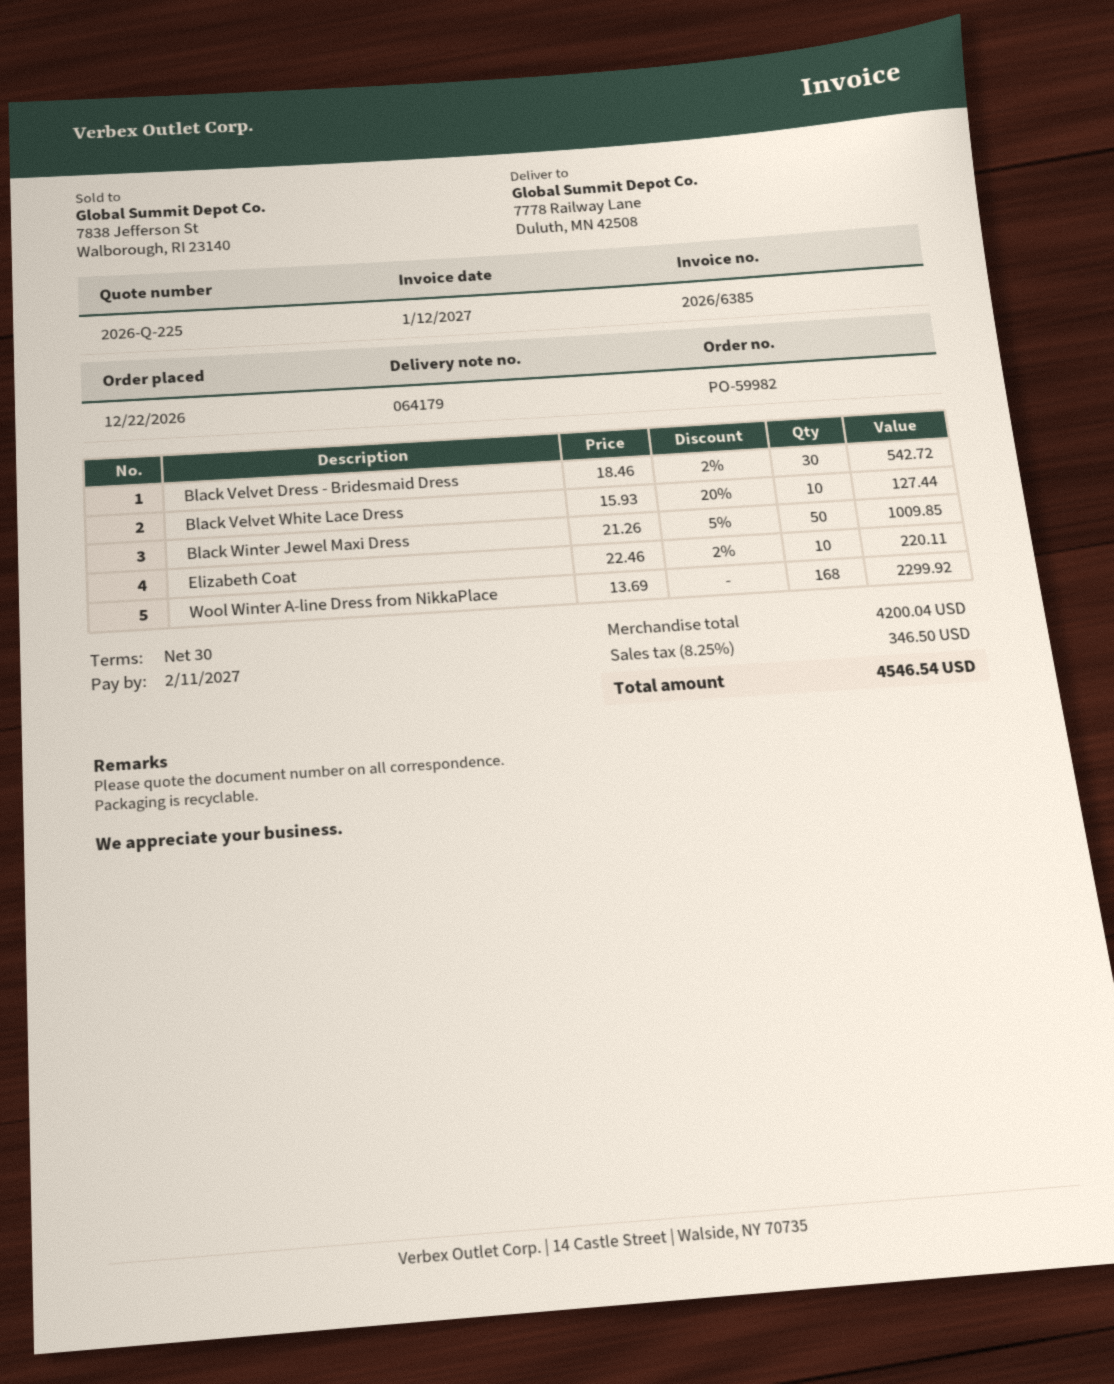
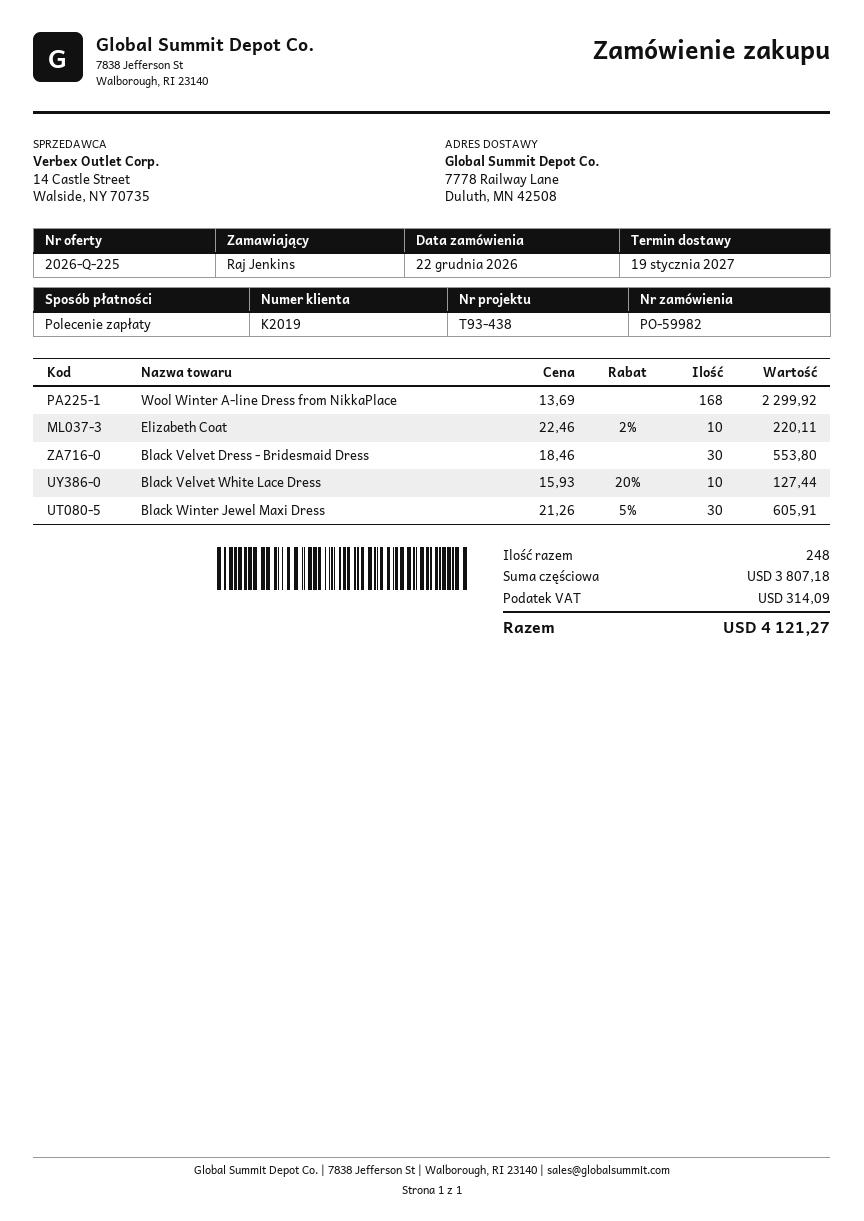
Black Velvet Dress - Bridesmaid Dress: 30 x 18.46 - 2% = 542.72 -> 30 x 18.46 = 553.80
Black Winter Jewel Maxi Dress: 50 x 21.26 - 5% = 1009.85 -> 30 x 21.26 - 5% = 605.91
subtotal: 4200.04 -> 3807.18
tax: 346.50 -> 314.09
total: 4546.54 -> 4121.27

